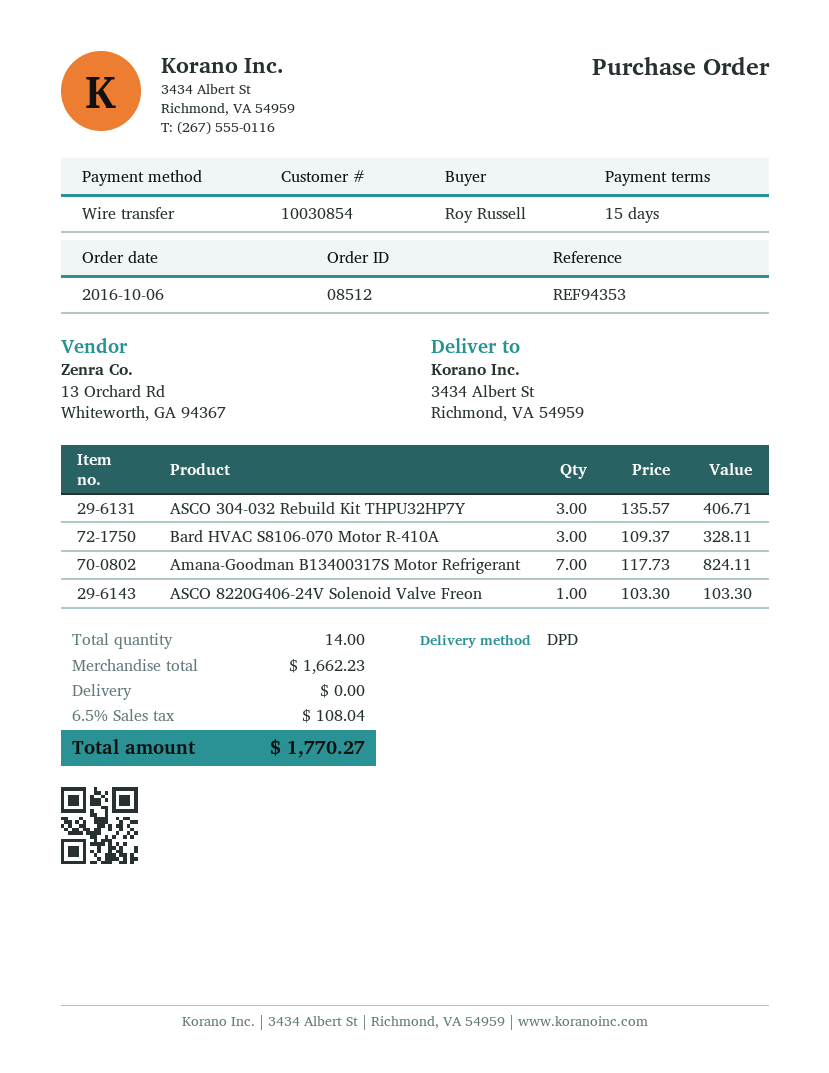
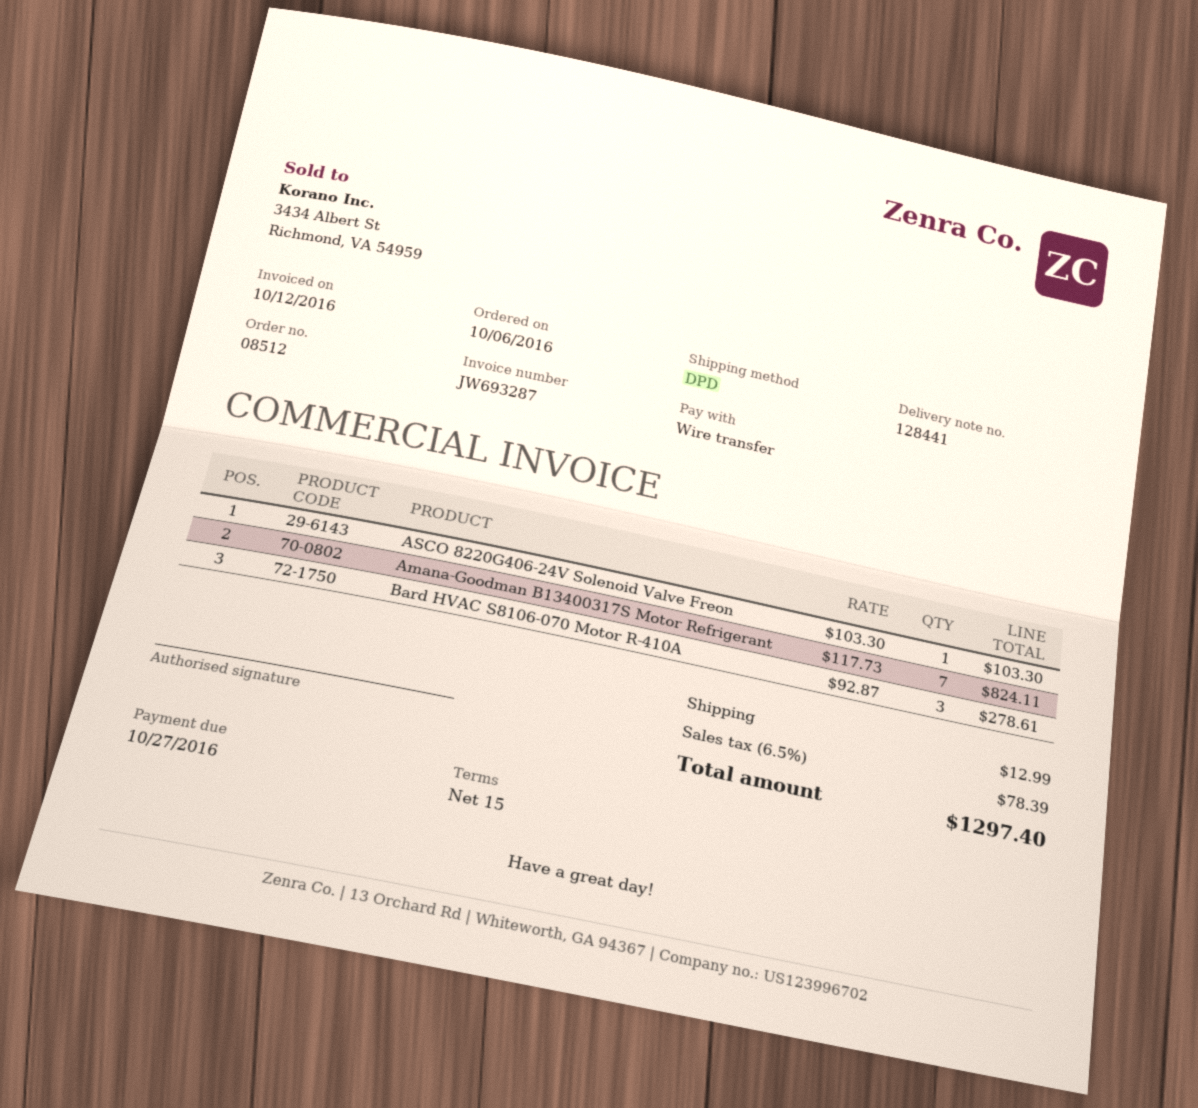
ASCO 304-032 Rebuild Kit THPU32HP7Y: 3 x 135.57 = 406.71 -> none
Bard HVAC S8106-070 Motor R-410A: 3 x 109.37 = 328.11 -> 3 x 92.87 = 278.61
shipping: 0.00 -> 12.99
tax: 6.5% = 108.04 -> 6.5% = 78.39
total: 1770.27 -> 1297.40

